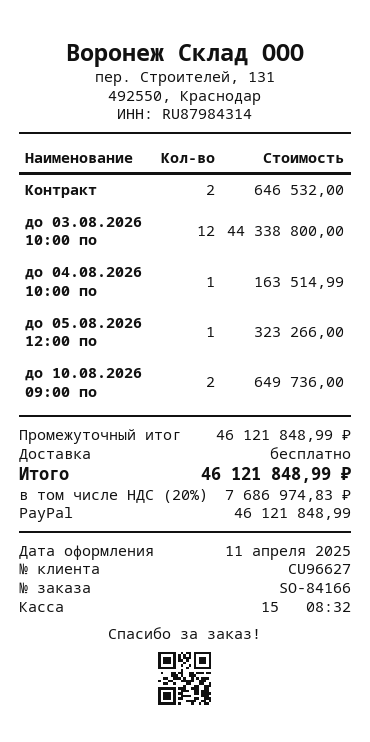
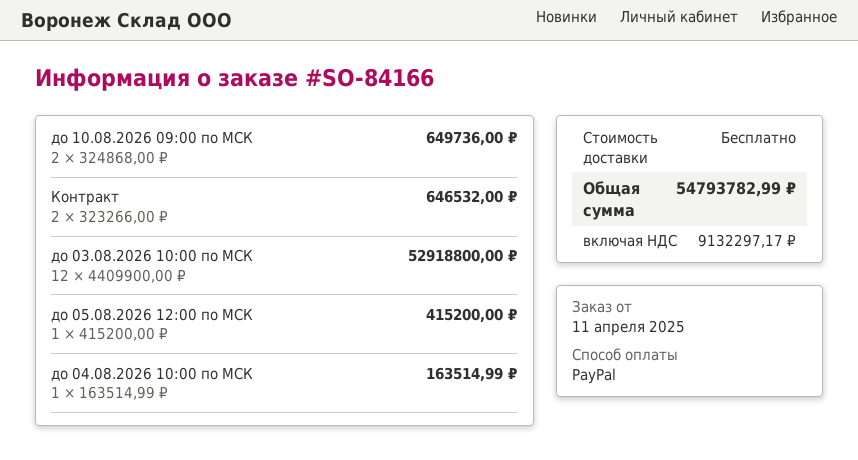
до 03.08.2026 10:00 по: 12 for 44338800.00 -> 12 for 52918800.00
до 05.08.2026 12:00 по: 1 for 323266.00 -> 1 for 415200.00
tax: 7686974.83 -> 9132297.17
total: 46121848.99 -> 54793782.99

